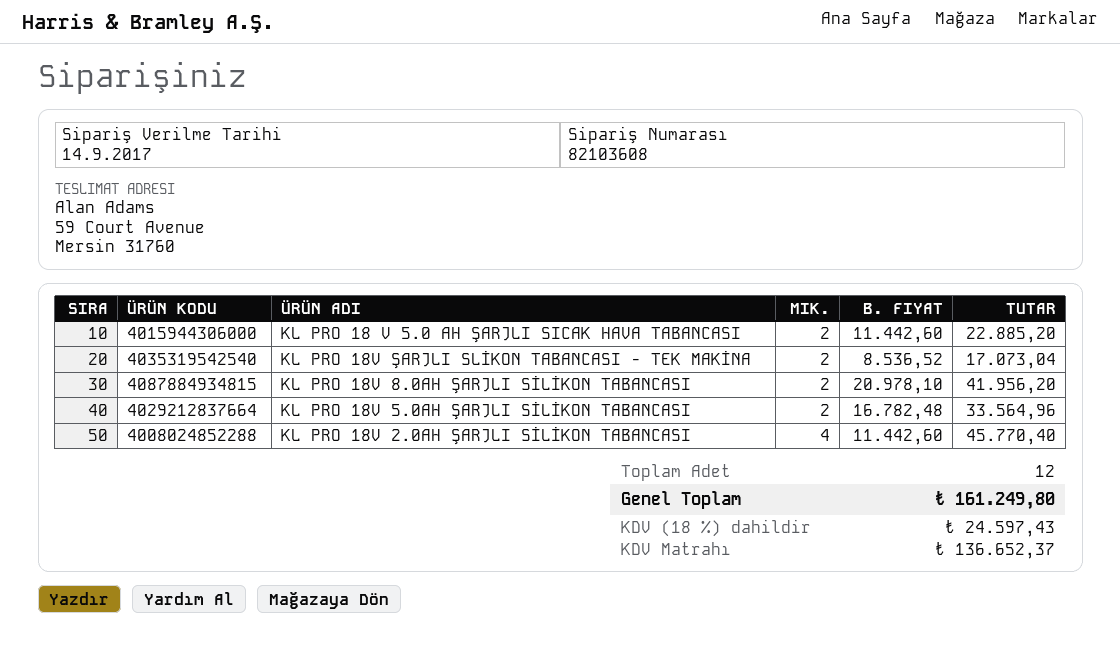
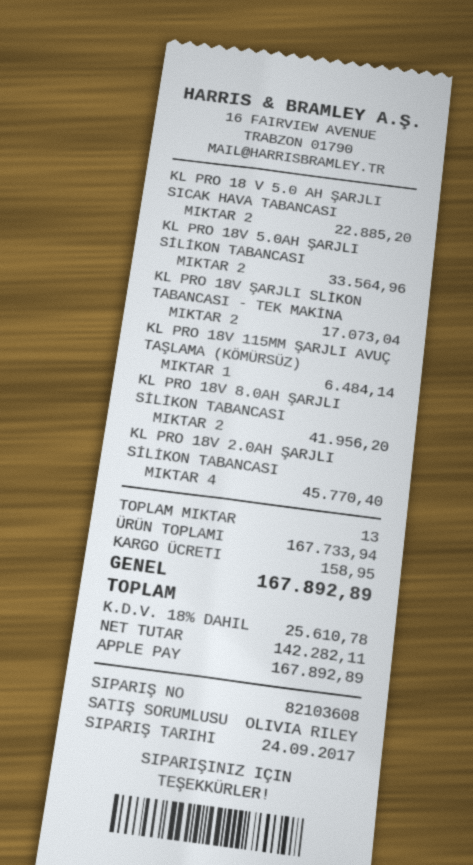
order date: 2017-09-14 -> 2017-09-24
KL PRO 18V 115MM ŞARJLI AVUÇ TAŞLAMA (KÖMÜRSÜZ): none -> 1 for 6484.14
total quantity: 12 -> 13
shipping: none -> 158.95
net: 136652.37 -> 142282.11
tax: 18% = 24597.43 -> 18% = 25610.78
total: 161249.80 -> 167892.89

